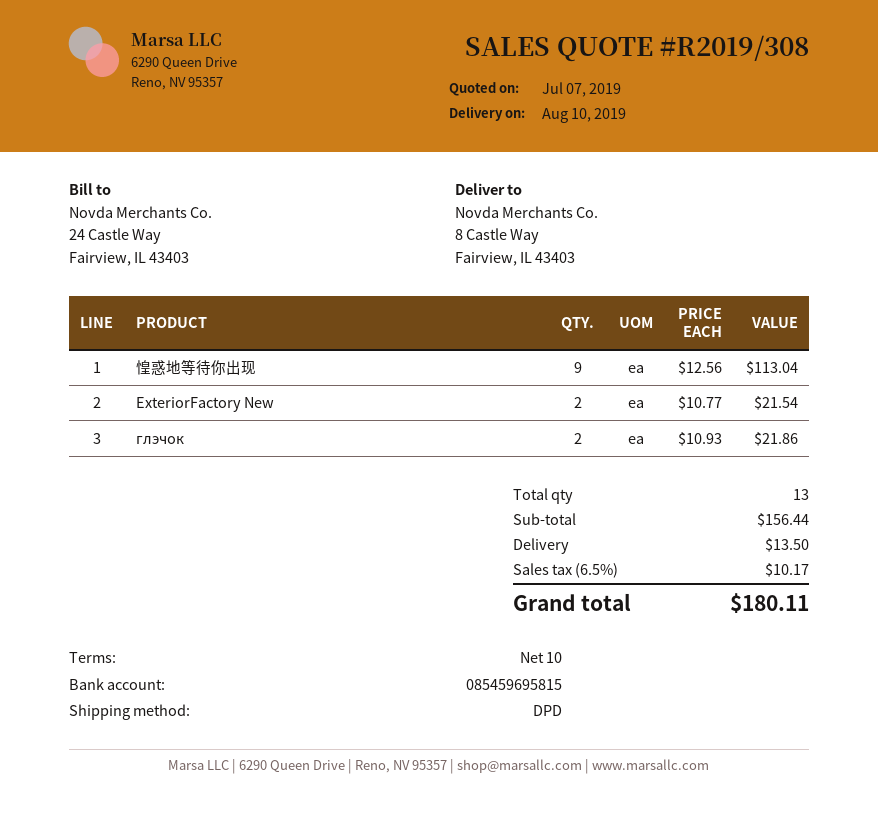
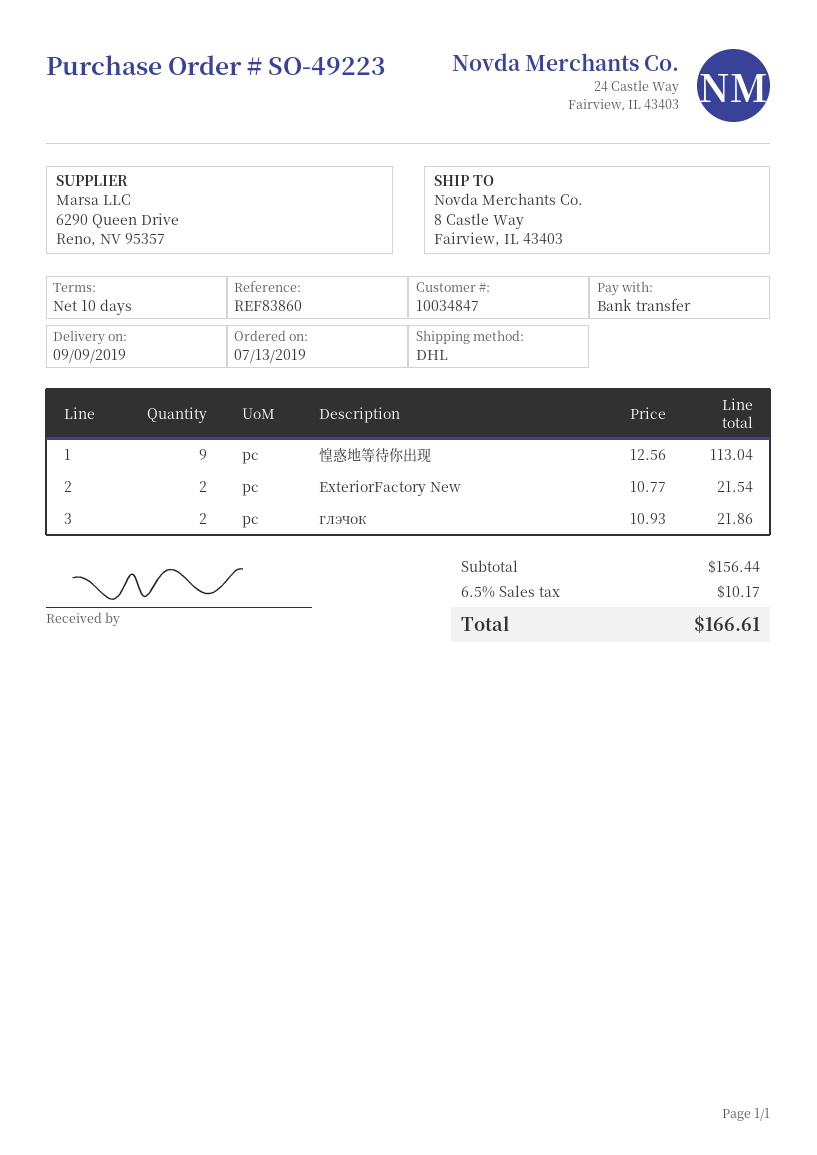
delivery date: 2019-08-10 -> 2019-09-09
shipping method: DPD -> DHL
shipping: 13.50 -> none
total: 180.11 -> 166.61

